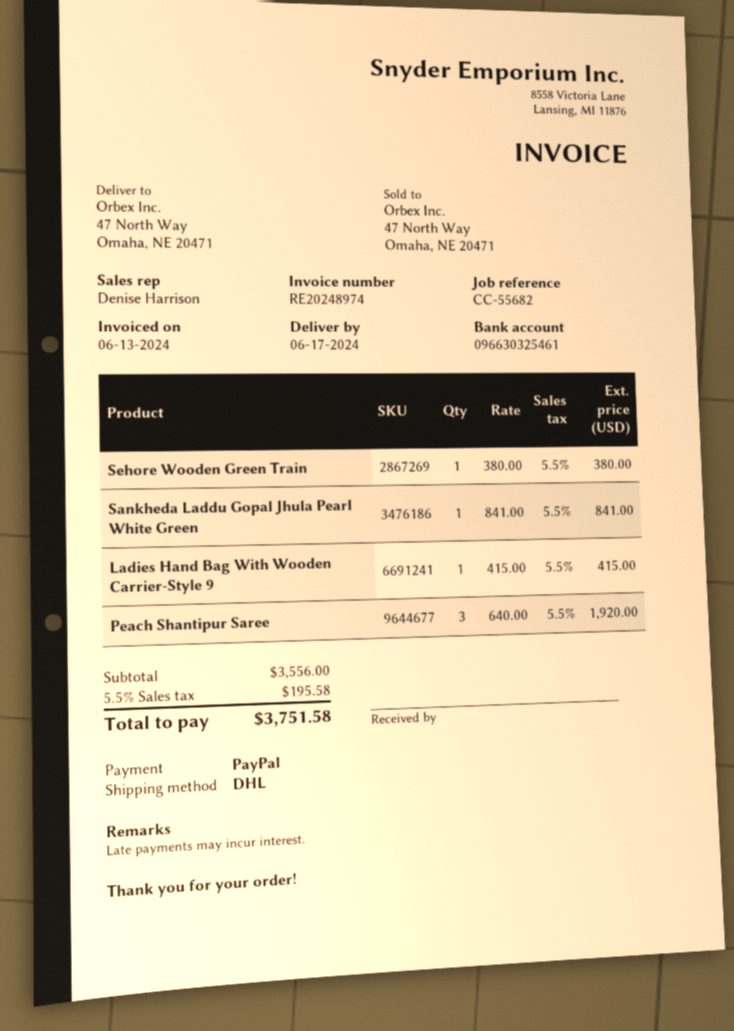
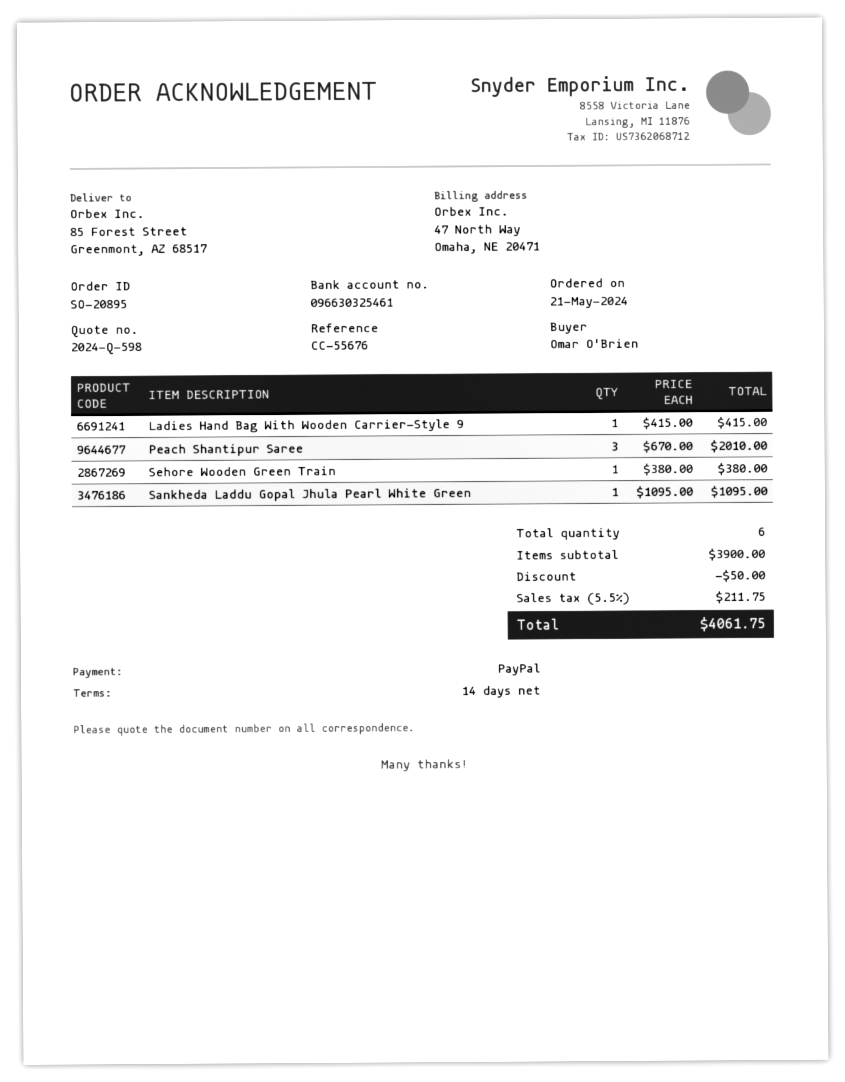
reference: CC-55682 -> CC-55676
ship to: 47 North Way, Omaha, NE 20471 -> 85 Forest Street, Greenmont, AZ 68517
Sankheda Laddu Gopal Jhula Pearl White Green: 1 x 841.00 = 841.00 -> 1 x 1095.00 = 1095.00
Peach Shantipur Saree: 3 x 640.00 = 1920.00 -> 3 x 670.00 = 2010.00
subtotal: 3556.00 -> 3900.00
discount: none -> 50.00
tax: 5.5% = 195.58 -> 5.5% = 211.75
total: 3751.58 -> 4061.75

